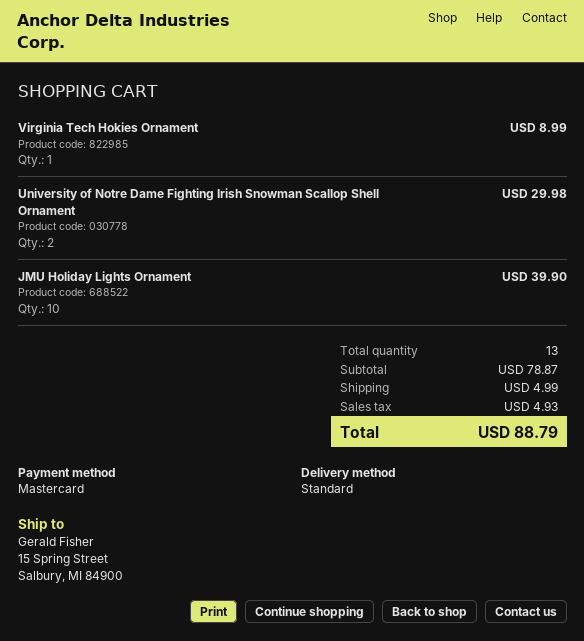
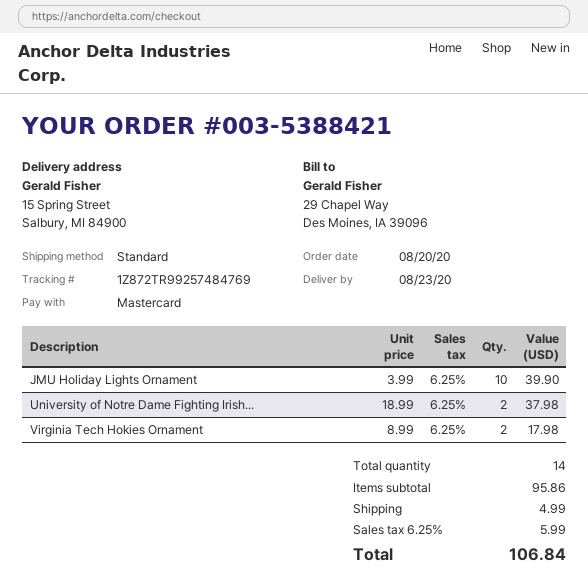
Virginia Tech Hokies Ornament: 1 for 8.99 -> 2 for 17.98
University of Notre Dame Fighting Irish Snowman Scallop Shell Ornament: 2 for 29.98 -> 2 for 37.98
total quantity: 13 -> 14
subtotal: 78.87 -> 95.86
tax: 4.93 -> 5.99
total: 88.79 -> 106.84

